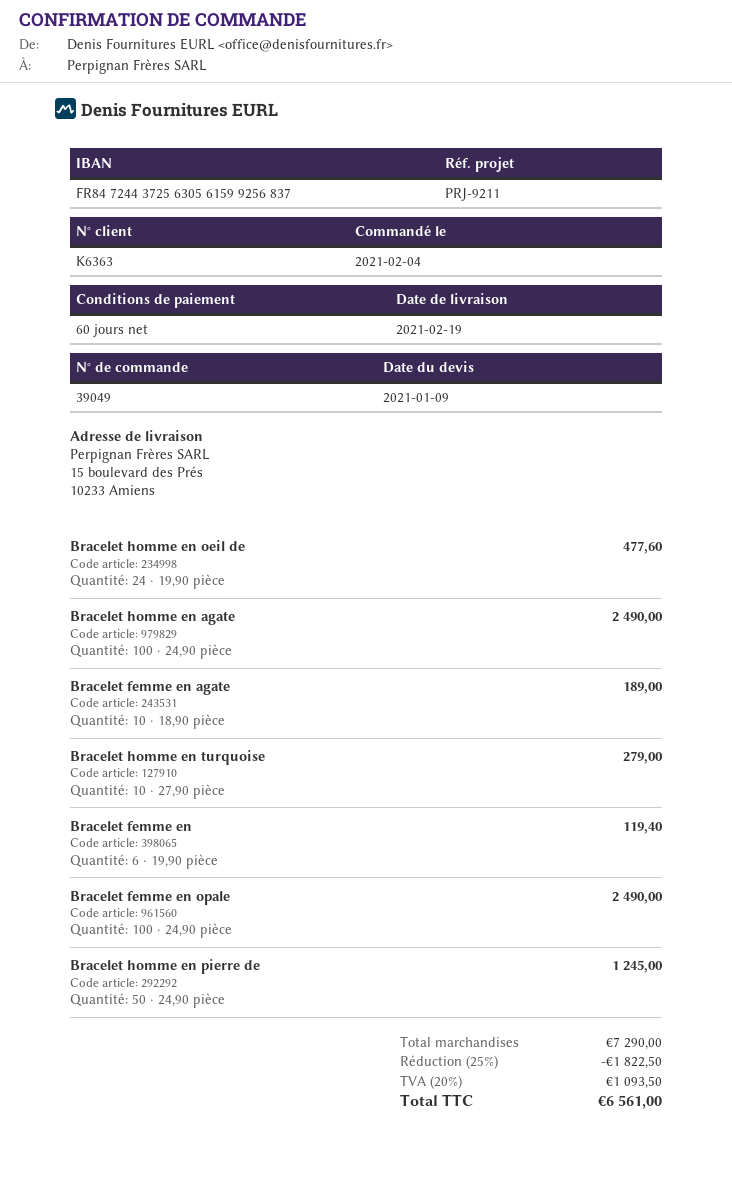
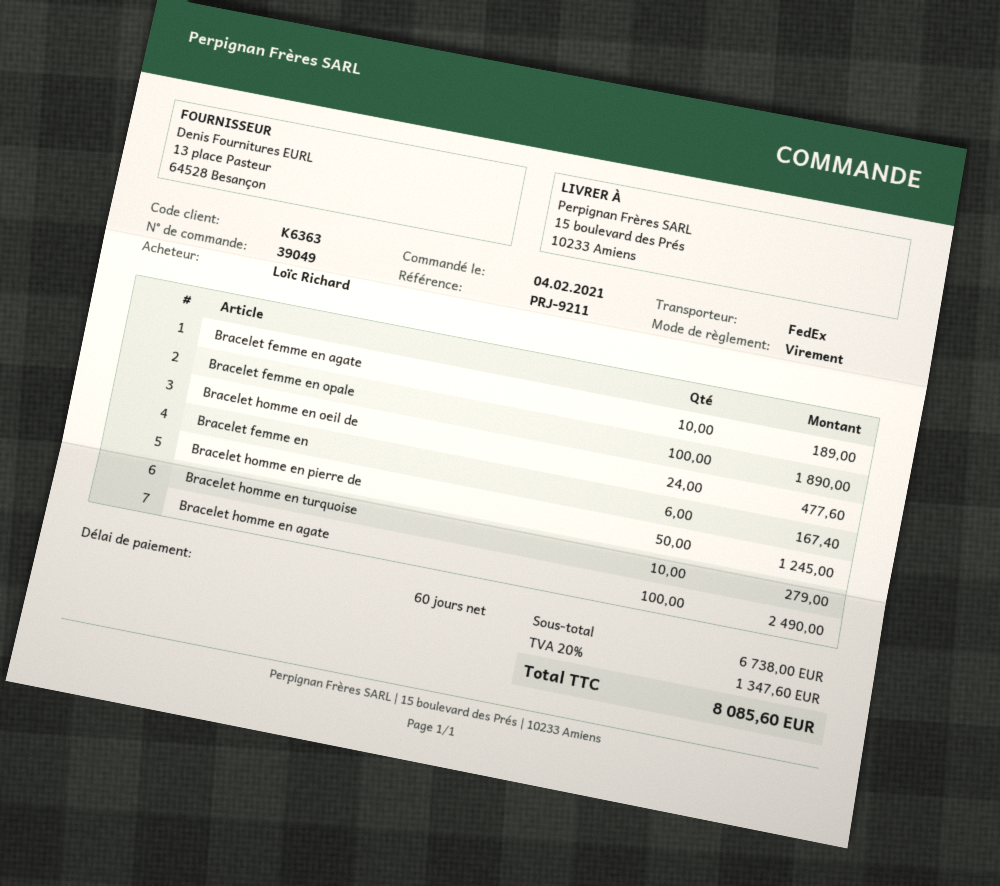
Bracelet femme en: 6 for 119.40 -> 6 for 167.40
Bracelet femme en opale: 100 for 2490.00 -> 100 for 1890.00
subtotal: 7290.00 -> 6738.00
discount: 25% = 1822.50 -> none
tax: 20% = 1093.50 -> 20% = 1347.60
total: 6561.00 -> 8085.60

